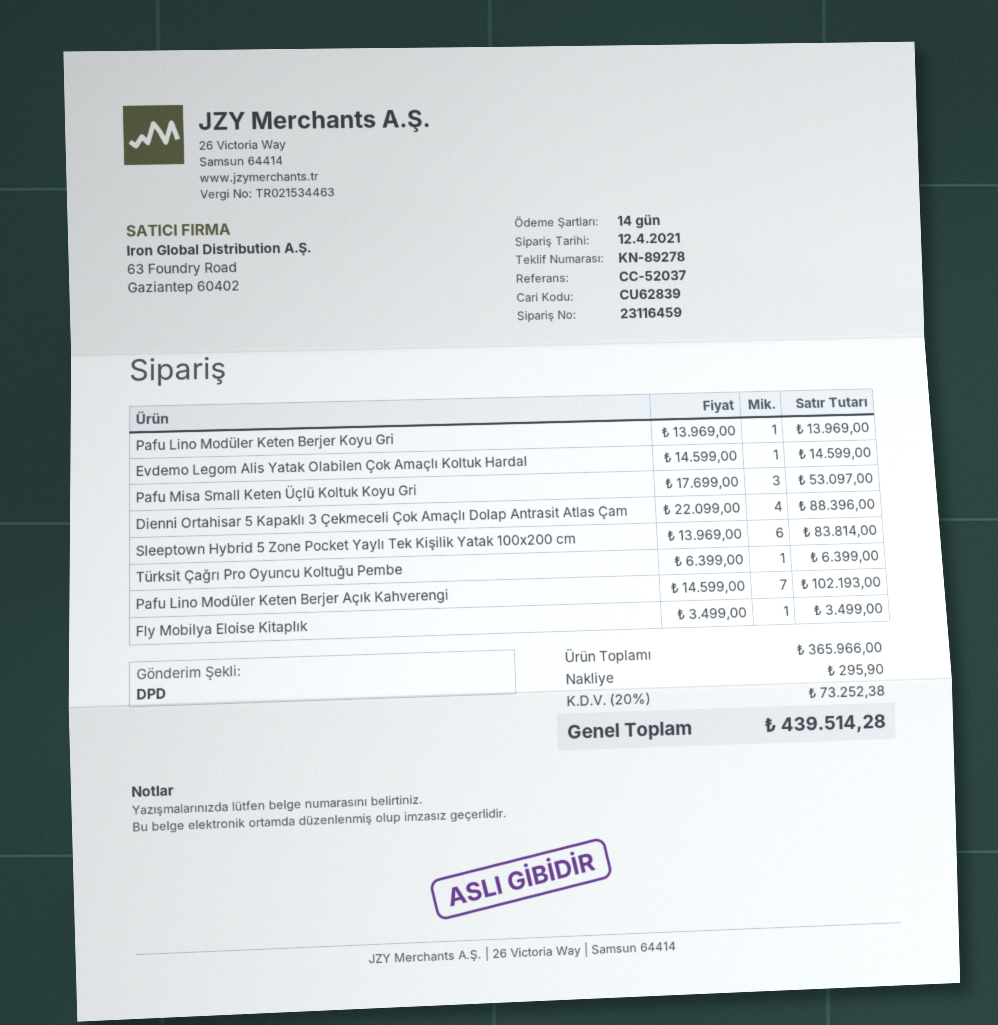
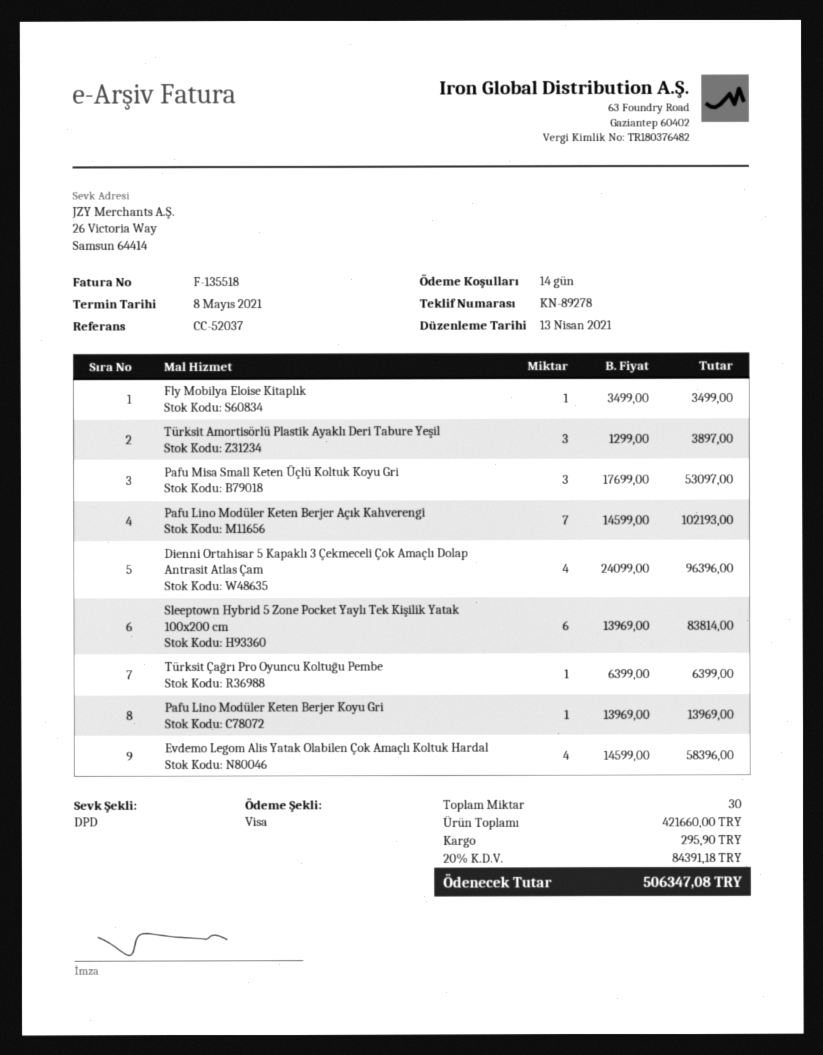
Evdemo Legom Alis Yatak Olabilen Çok Amaçlı Koltuk Hardal: 1 x 14599.00 = 14599.00 -> 4 x 14599.00 = 58396.00
Dienni Ortahisar 5 Kapaklı 3 Çekmeceli Çok Amaçlı Dolap Antrasit Atlas Çam: 4 x 22099.00 = 88396.00 -> 4 x 24099.00 = 96396.00
Türksit Amortisörlü Plastik Ayaklı Deri Tabure Yeşil: none -> 3 x 1299.00 = 3897.00
subtotal: 365966.00 -> 421660.00
tax: 20% = 73252.38 -> 20% = 84391.18
total: 439514.28 -> 506347.08

